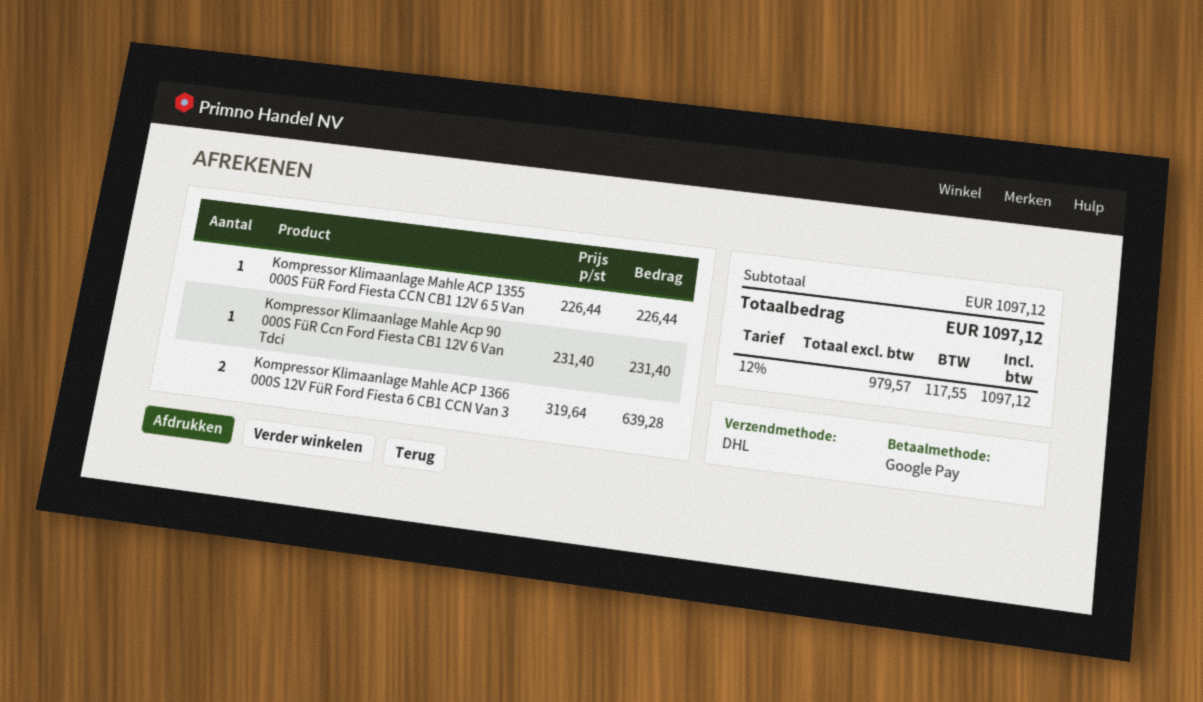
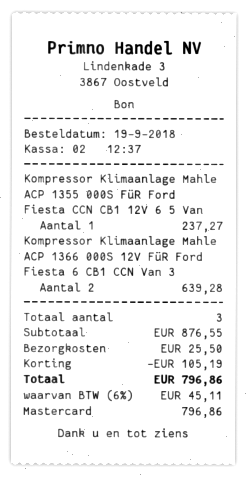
payment method: Google Pay -> Mastercard
Kompressor Klimaanlage Mahle ACP 1355 000S FüR Ford Fiesta CCN CB1 12V 6 5 Van: 1 for 226.44 -> 1 for 237.27
Kompressor Klimaanlage Mahle Acp 90 000S FüR Ccn Ford Fiesta CB1 12V 6 Van Tdci: 1 for 231.40 -> none
subtotal: 1097.12 -> 876.55
discount: none -> 105.19
shipping: none -> 25.50
tax: 12% = 117.55 -> 6% = 45.11
total: 1097.12 -> 796.86

